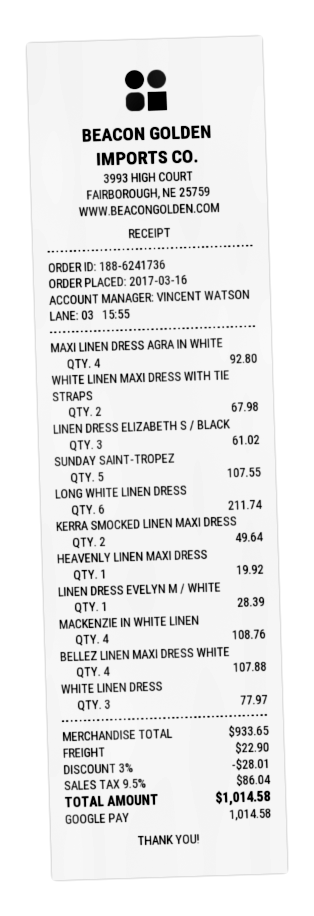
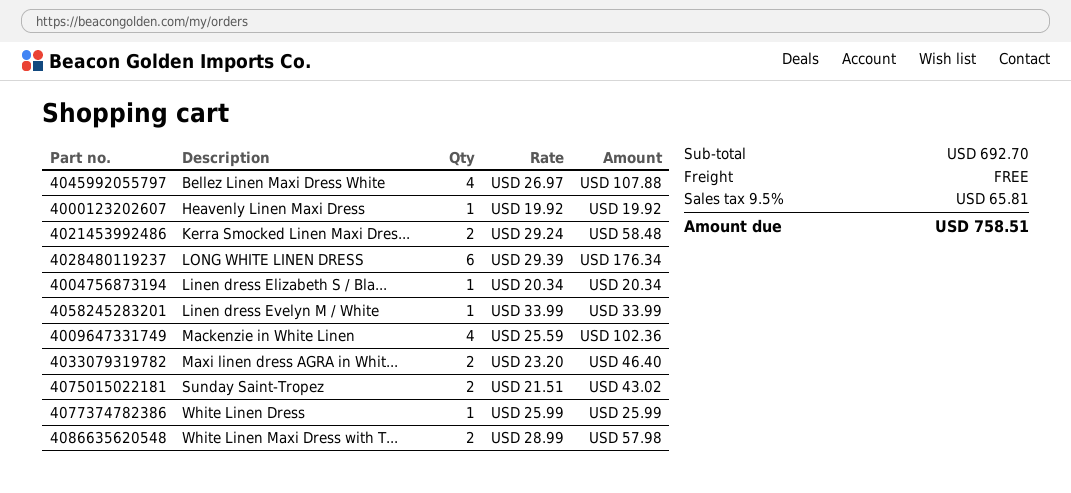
MAXI LINEN DRESS AGRA IN WHITE: 4 for 92.80 -> 2 for 46.40
WHITE LINEN MAXI DRESS WITH TIE STRAPS: 2 for 67.98 -> 2 for 57.98
LINEN DRESS ELIZABETH S / BLACK: 3 for 61.02 -> 1 for 20.34
SUNDAY SAINT-TROPEZ: 5 for 107.55 -> 2 for 43.02
LONG WHITE LINEN DRESS: 6 for 211.74 -> 6 for 176.34
KERRA SMOCKED LINEN MAXI DRESS: 2 for 49.64 -> 2 for 58.48
LINEN DRESS EVELYN M / WHITE: 1 for 28.39 -> 1 for 33.99
MACKENZIE IN WHITE LINEN: 4 for 108.76 -> 4 for 102.36
WHITE LINEN DRESS: 3 for 77.97 -> 1 for 25.99
subtotal: 933.65 -> 692.70
discount: 3% = 28.01 -> none
shipping: 22.90 -> 0.00
tax: 9.5% = 86.04 -> 9.5% = 65.81
total: 1014.58 -> 758.51

